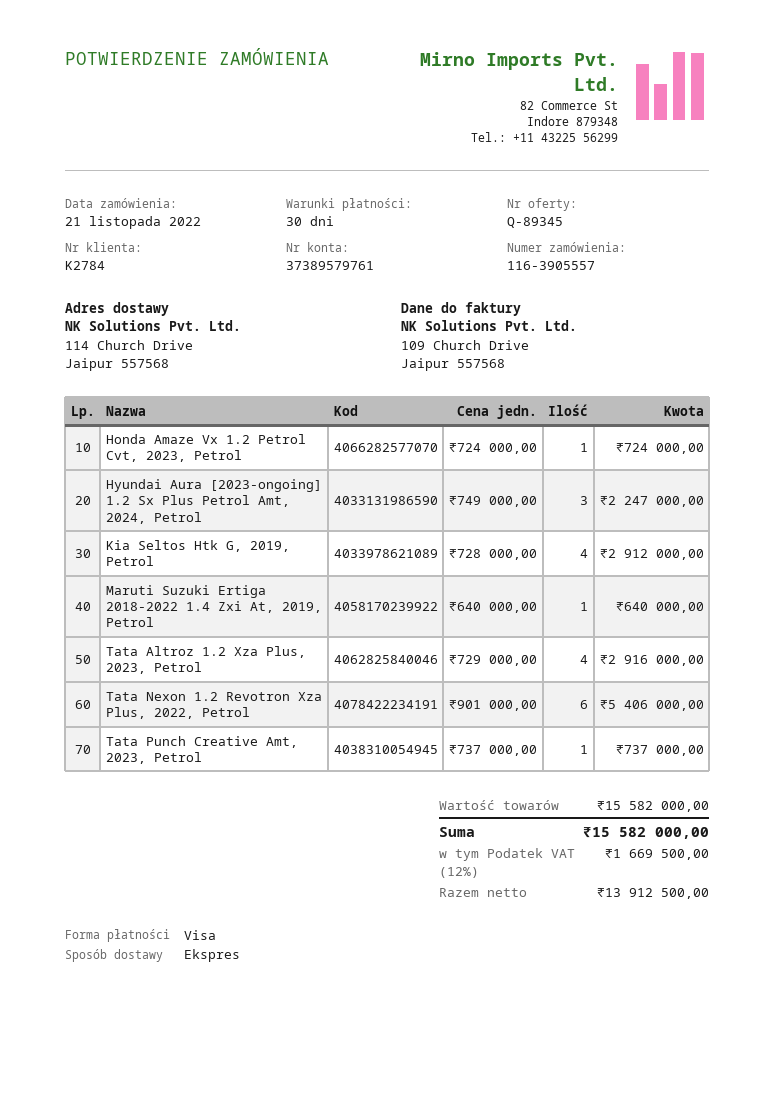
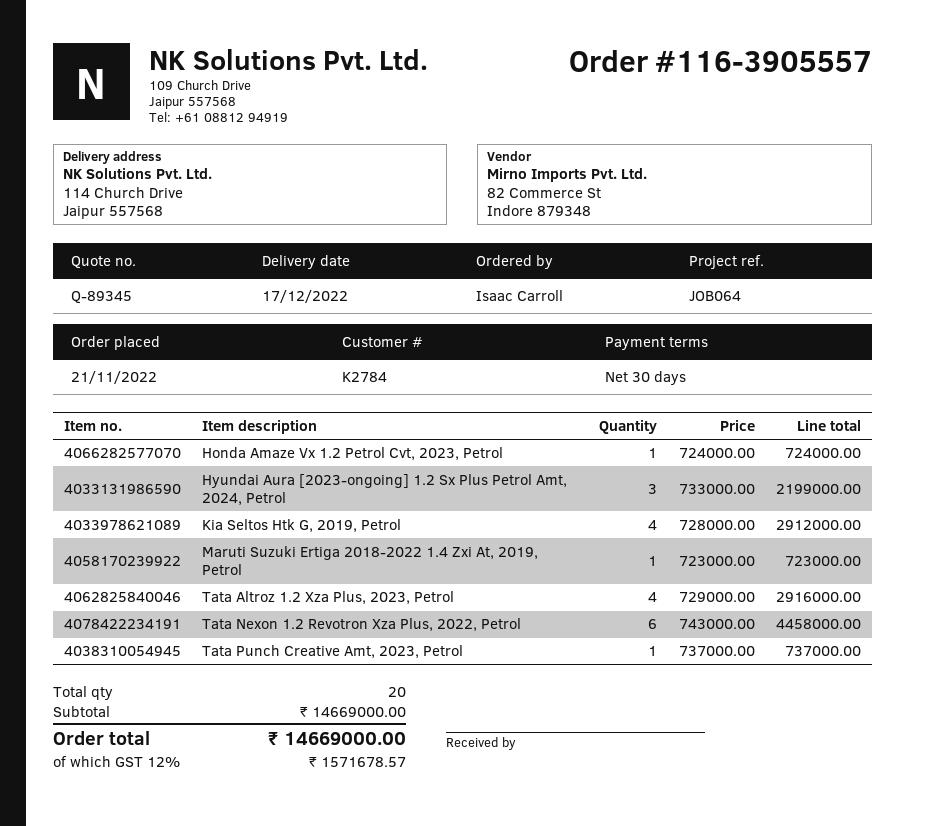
Hyundai Aura [2023-ongoing] 1.2 Sx Plus Petrol Amt, 2024, Petrol: 3 x 749000.00 = 2247000.00 -> 3 x 733000.00 = 2199000.00
Maruti Suzuki Ertiga 2018-2022 1.4 Zxi At, 2019, Petrol: 1 x 640000.00 = 640000.00 -> 1 x 723000.00 = 723000.00
Tata Nexon 1.2 Revotron Xza Plus, 2022, Petrol: 6 x 901000.00 = 5406000.00 -> 6 x 743000.00 = 4458000.00
subtotal: 15582000.00 -> 14669000.00
tax: 12% = 1669500.00 -> 12% = 1571678.57
total: 15582000.00 -> 14669000.00

